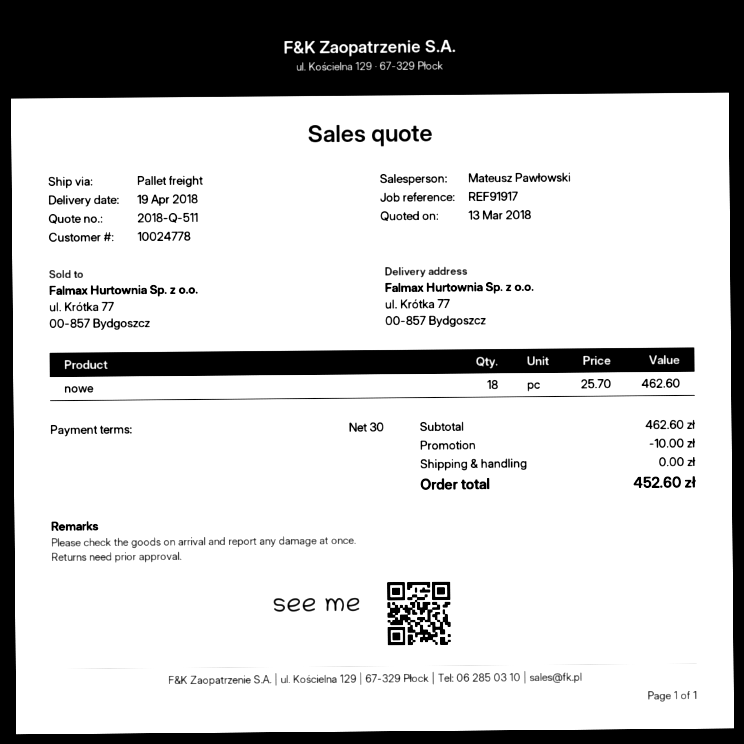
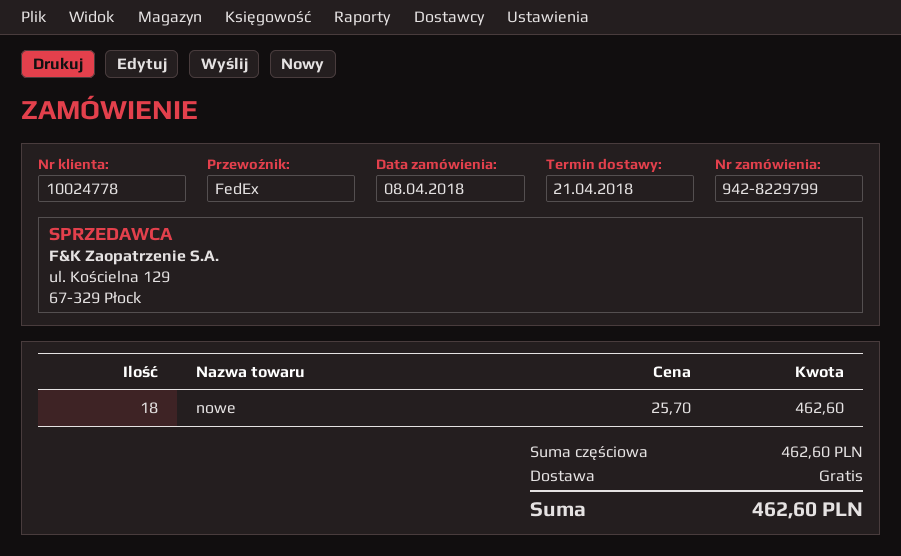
delivery date: 2018-04-19 -> 2018-04-21
shipping method: pallet freight -> FedEx
discount: 10.00 -> none
total: 452.60 -> 462.60

